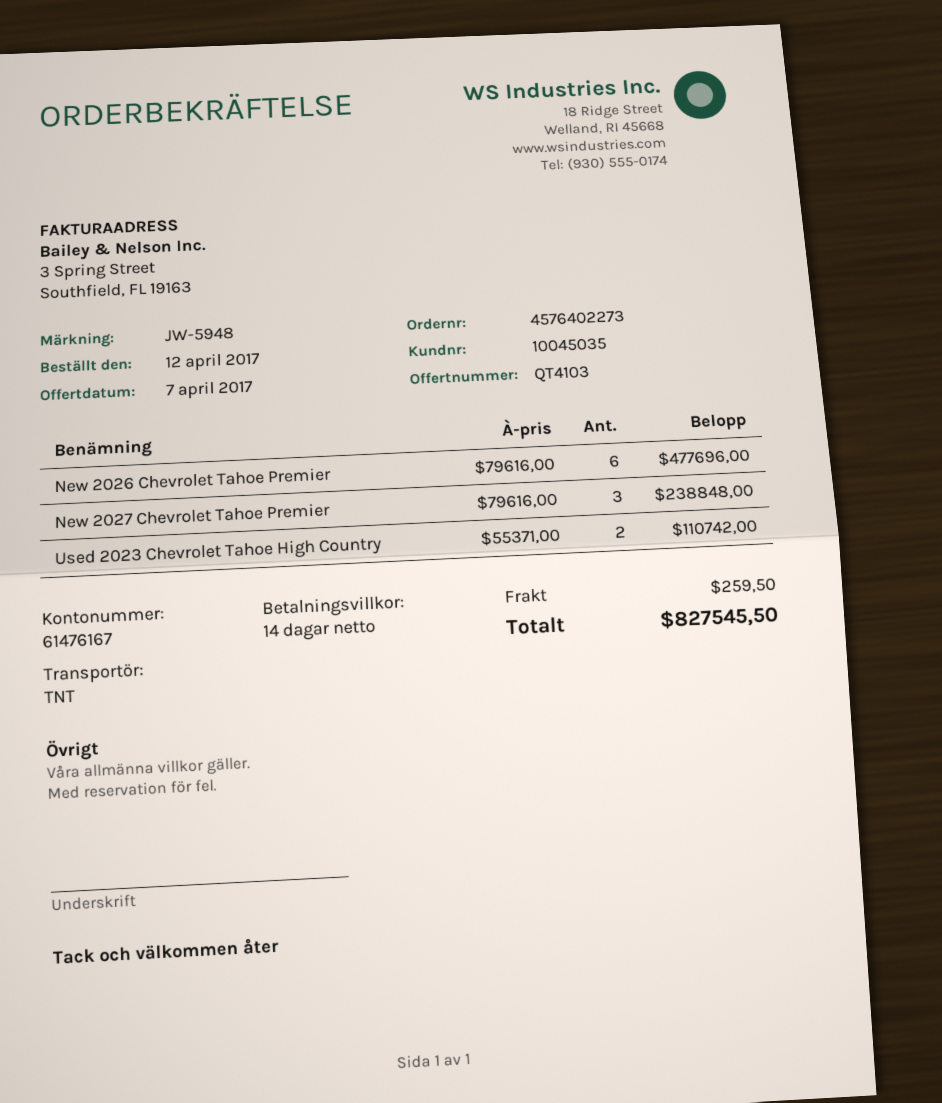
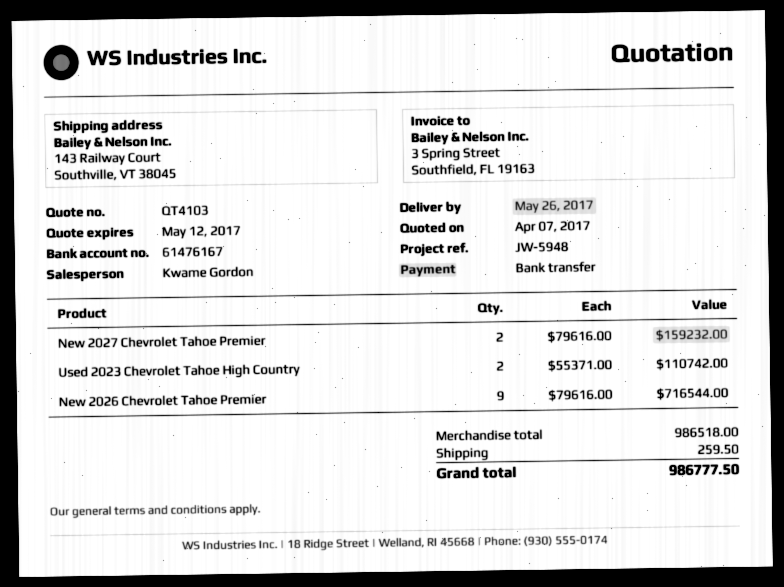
New 2026 Chevrolet Tahoe Premier: 6 x 79616.00 = 477696.00 -> 9 x 79616.00 = 716544.00
New 2027 Chevrolet Tahoe Premier: 3 x 79616.00 = 238848.00 -> 2 x 79616.00 = 159232.00
total: 827545.50 -> 986777.50

